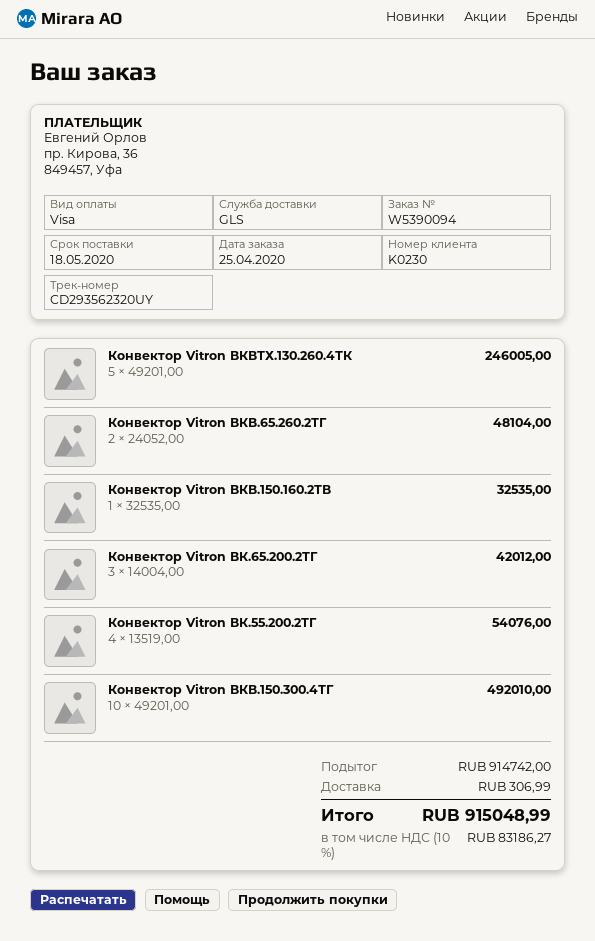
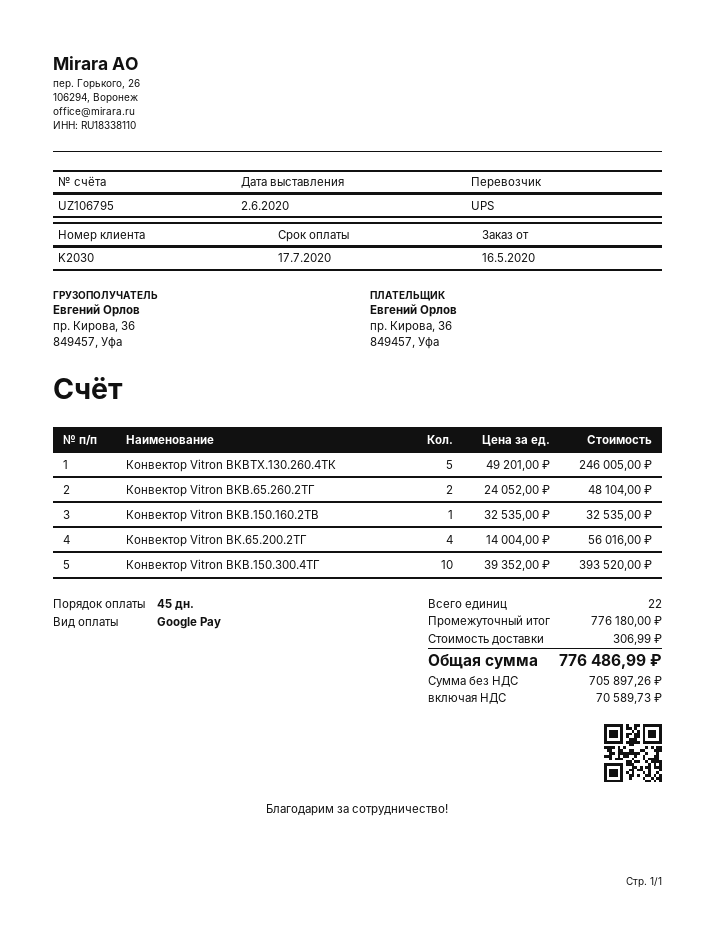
order date: 2020-04-25 -> 2020-05-16
customer number: K0230 -> K2030
payment method: Visa -> Google Pay
shipping method: GLS -> UPS
Конвектор Vitron ВК.65.200.2ТГ: 3 x 14004.00 = 42012.00 -> 4 x 14004.00 = 56016.00
Конвектор Vitron ВК.55.200.2ТГ: 4 x 13519.00 = 54076.00 -> none
Конвектор Vitron ВКВ.150.300.4ТГ: 10 x 49201.00 = 492010.00 -> 10 x 39352.00 = 393520.00
subtotal: 914742.00 -> 776180.00
tax: 83186.27 -> 70589.73
total: 915048.99 -> 776486.99

